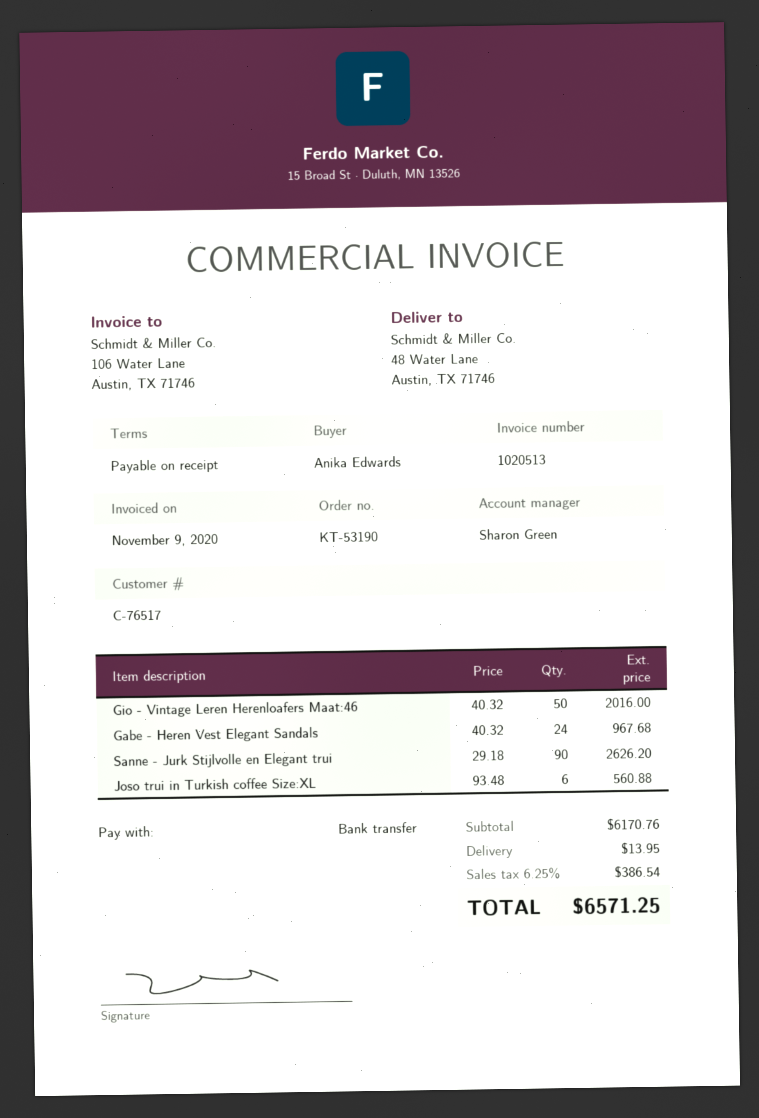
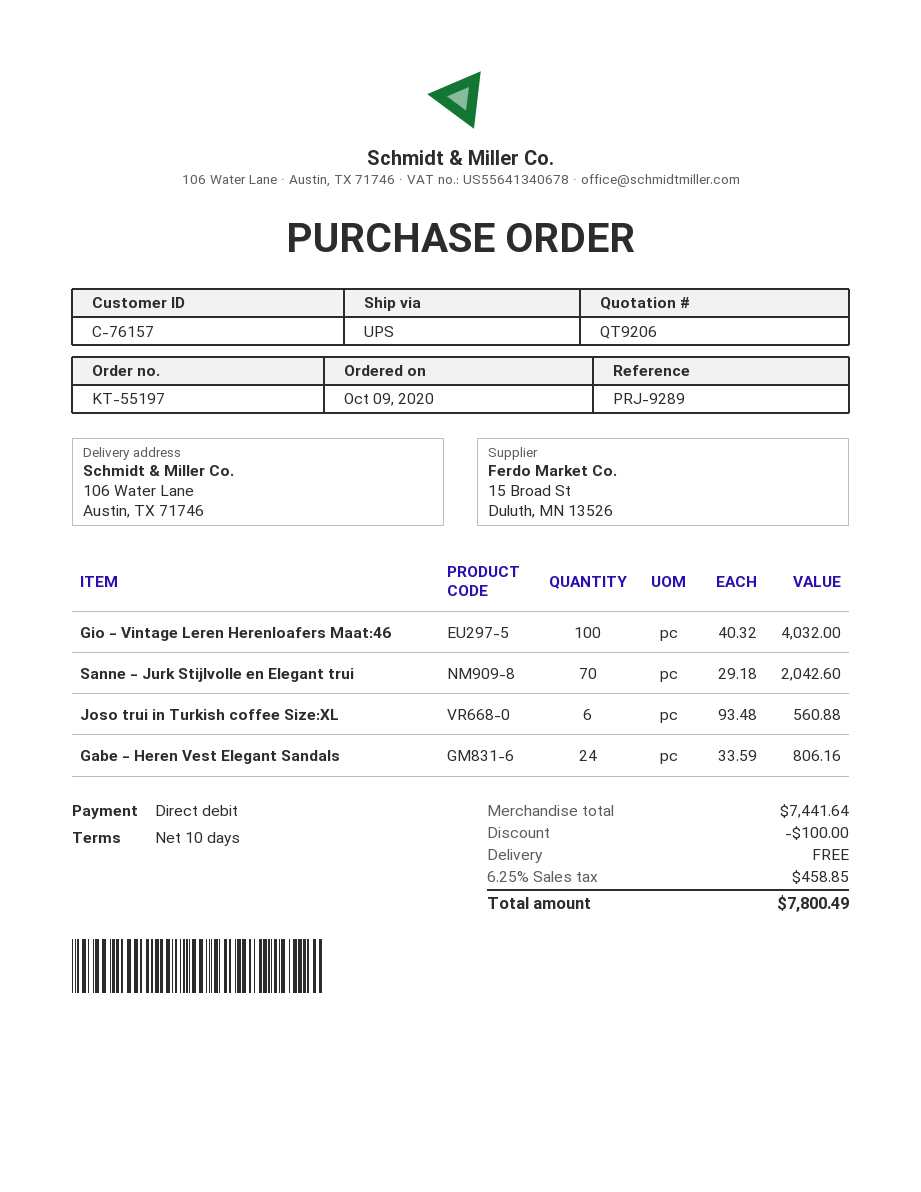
order number: KT-53190 -> KT-55197
payment terms: on receipt -> 10 days
customer number: C-76517 -> C-76157
payment method: bank transfer -> direct debit
ship to: 48 Water Lane, Austin, TX 71746 -> 106 Water Lane, Austin, TX 71746
Gio - Vintage Leren Herenloafers Maat:46: 50 x 40.32 = 2016.00 -> 100 x 40.32 = 4032.00
Gabe - Heren Vest Elegant Sandals: 24 x 40.32 = 967.68 -> 24 x 33.59 = 806.16
Sanne - Jurk Stijlvolle en Elegant trui: 90 x 29.18 = 2626.20 -> 70 x 29.18 = 2042.60
subtotal: 6170.76 -> 7441.64
discount: none -> 100.00
shipping: 13.95 -> 0.00
tax: 6.25% = 386.54 -> 6.25% = 458.85
total: 6571.25 -> 7800.49

